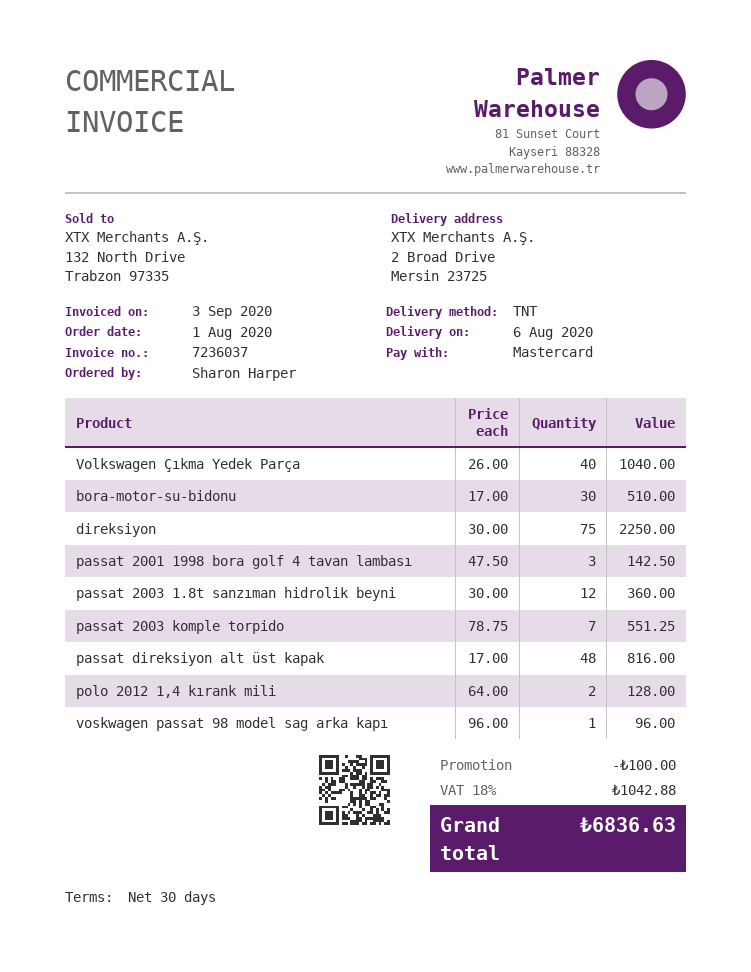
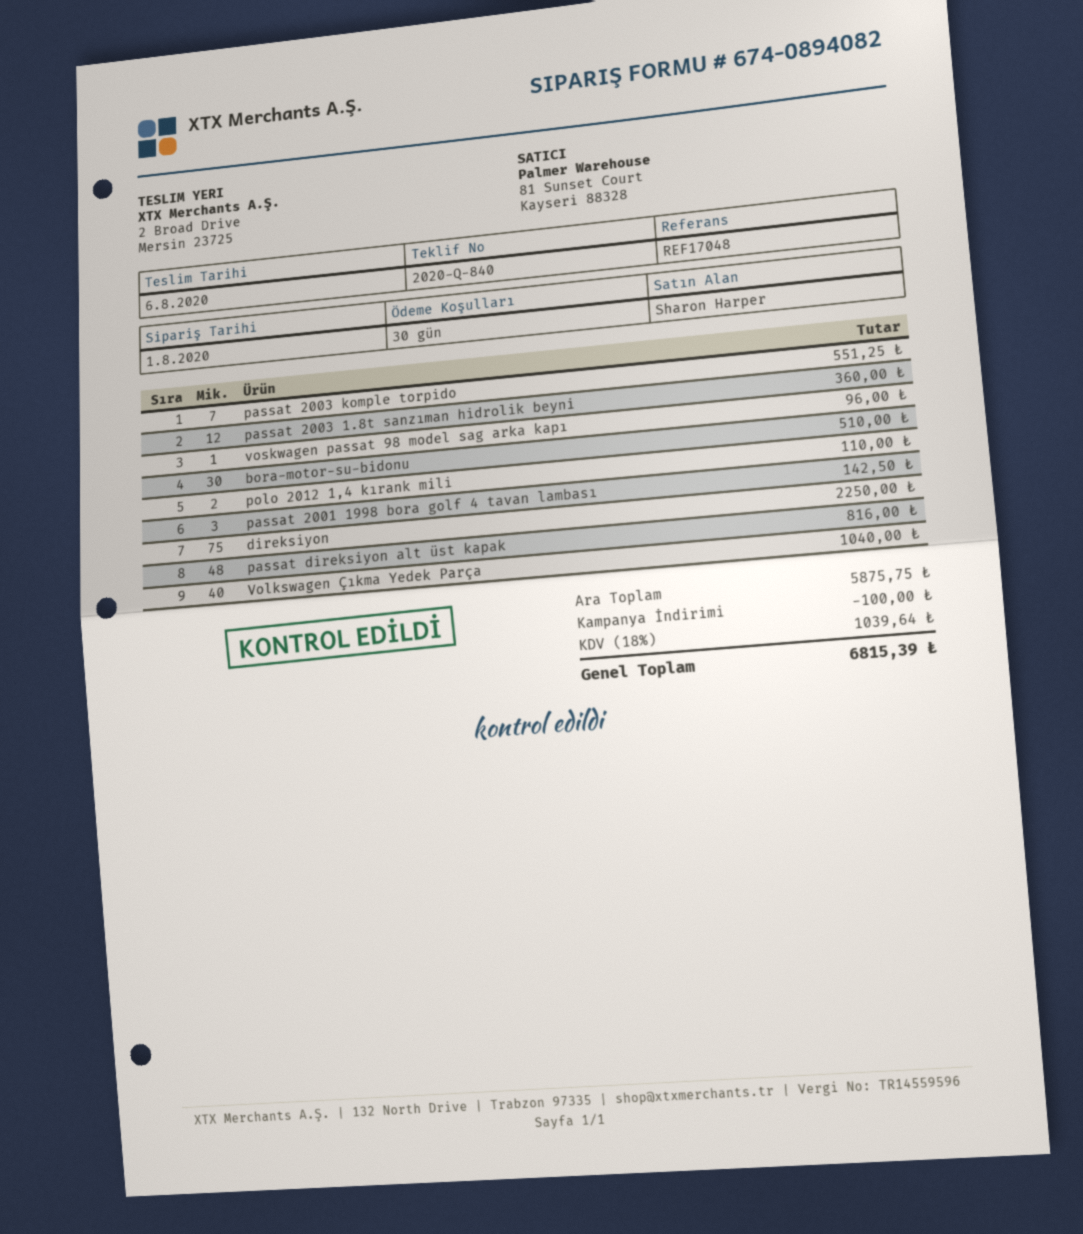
polo 2012 1,4 kırank mili: 2 for 128.00 -> 2 for 110.00
tax: 18% = 1042.88 -> 18% = 1039.64
total: 6836.63 -> 6815.39

